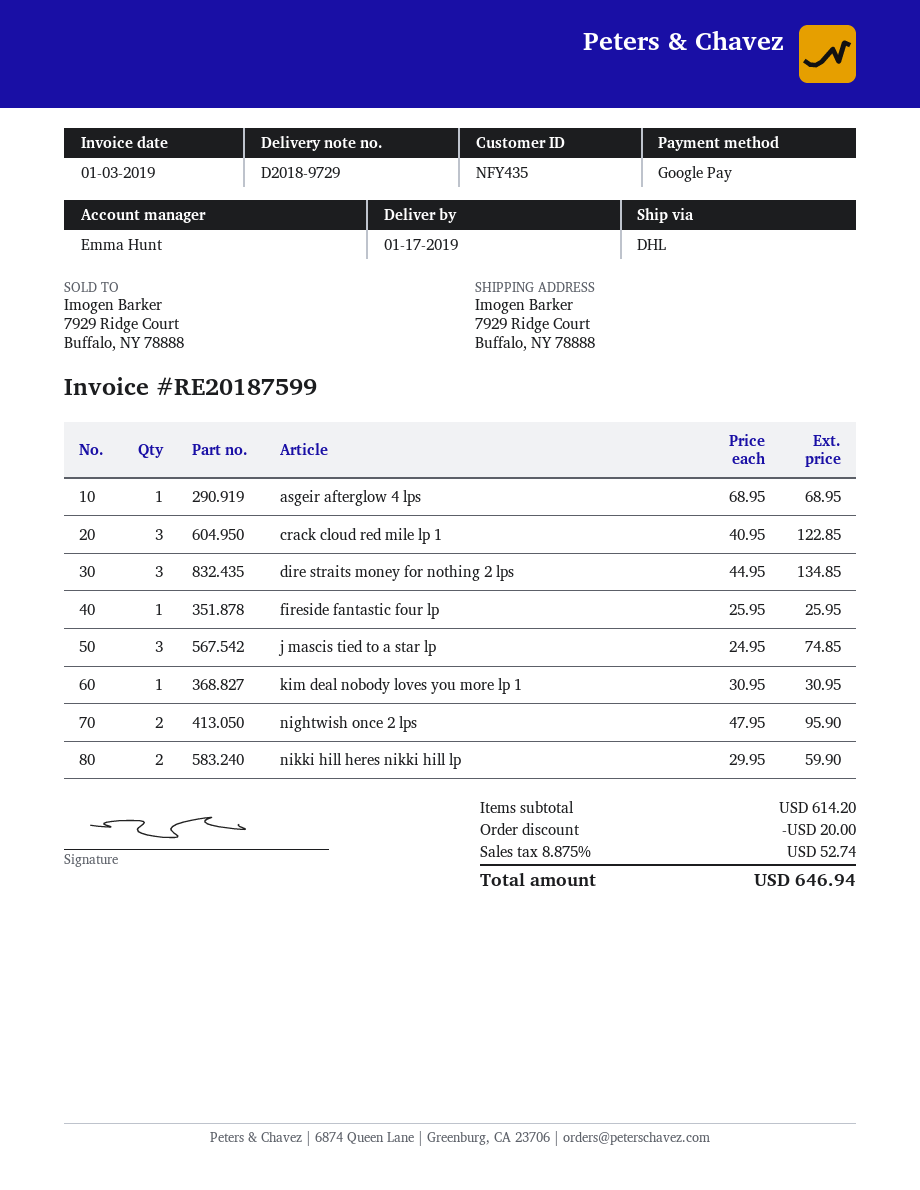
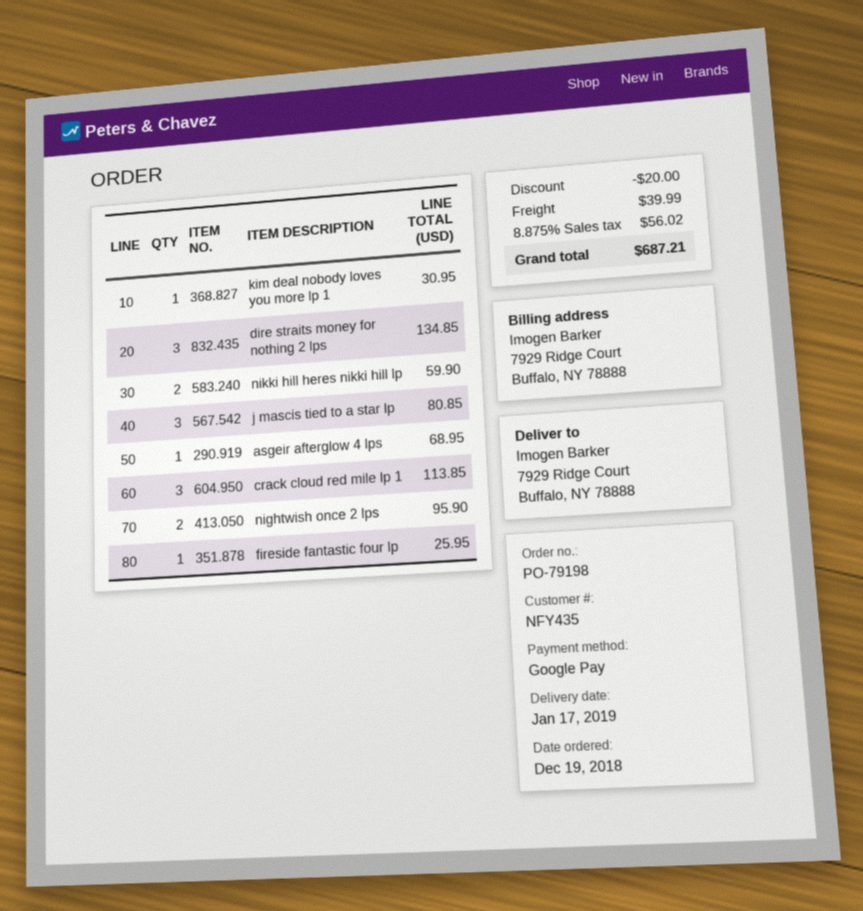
crack cloud red mile lp 1: 3 for 122.85 -> 3 for 113.85
j mascis tied to a star lp: 3 for 74.85 -> 3 for 80.85
shipping: none -> 39.99
tax: 8.875% = 52.74 -> 8.875% = 56.02
total: 646.94 -> 687.21

